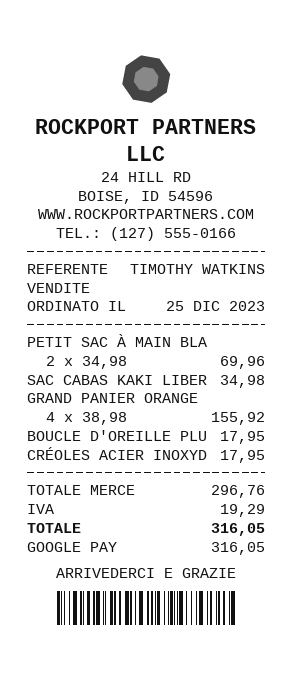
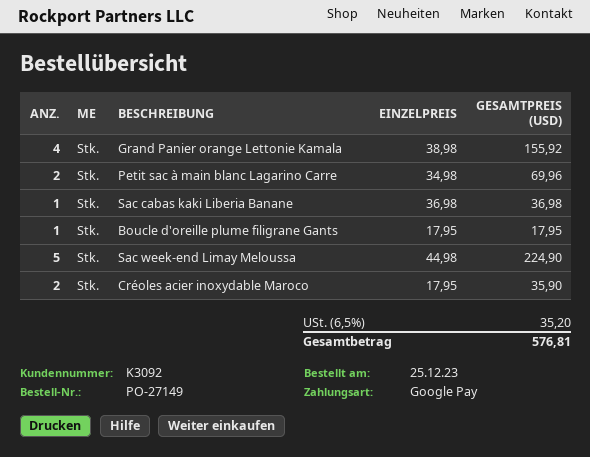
SAC CABAS KAKI LIBER: 1 x 34.98 = 34.98 -> 1 x 36.98 = 36.98
CRÉOLES ACIER INOXYD: 1 x 17.95 = 17.95 -> 2 x 17.95 = 35.90
Sac week-end Limay Meloussa: none -> 5 x 44.98 = 224.90
tax: 19.29 -> 35.20
total: 316.05 -> 576.81

